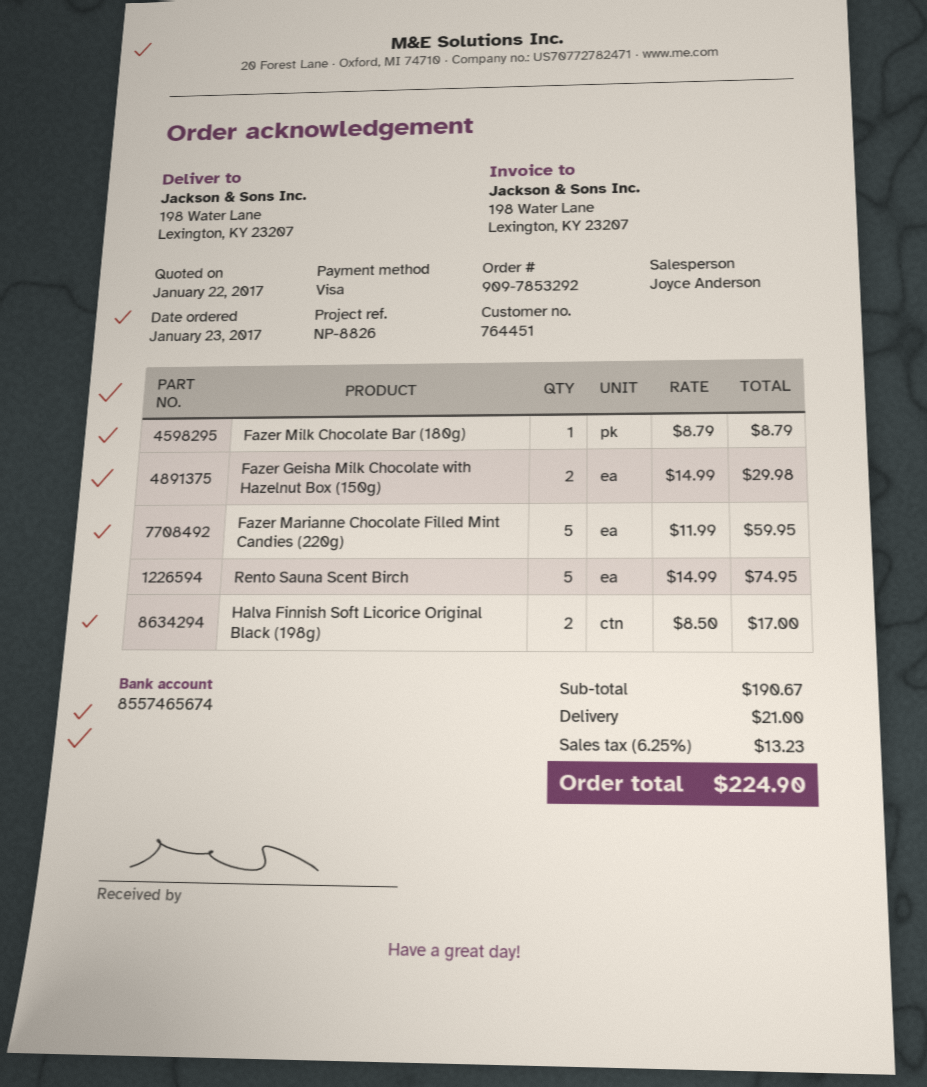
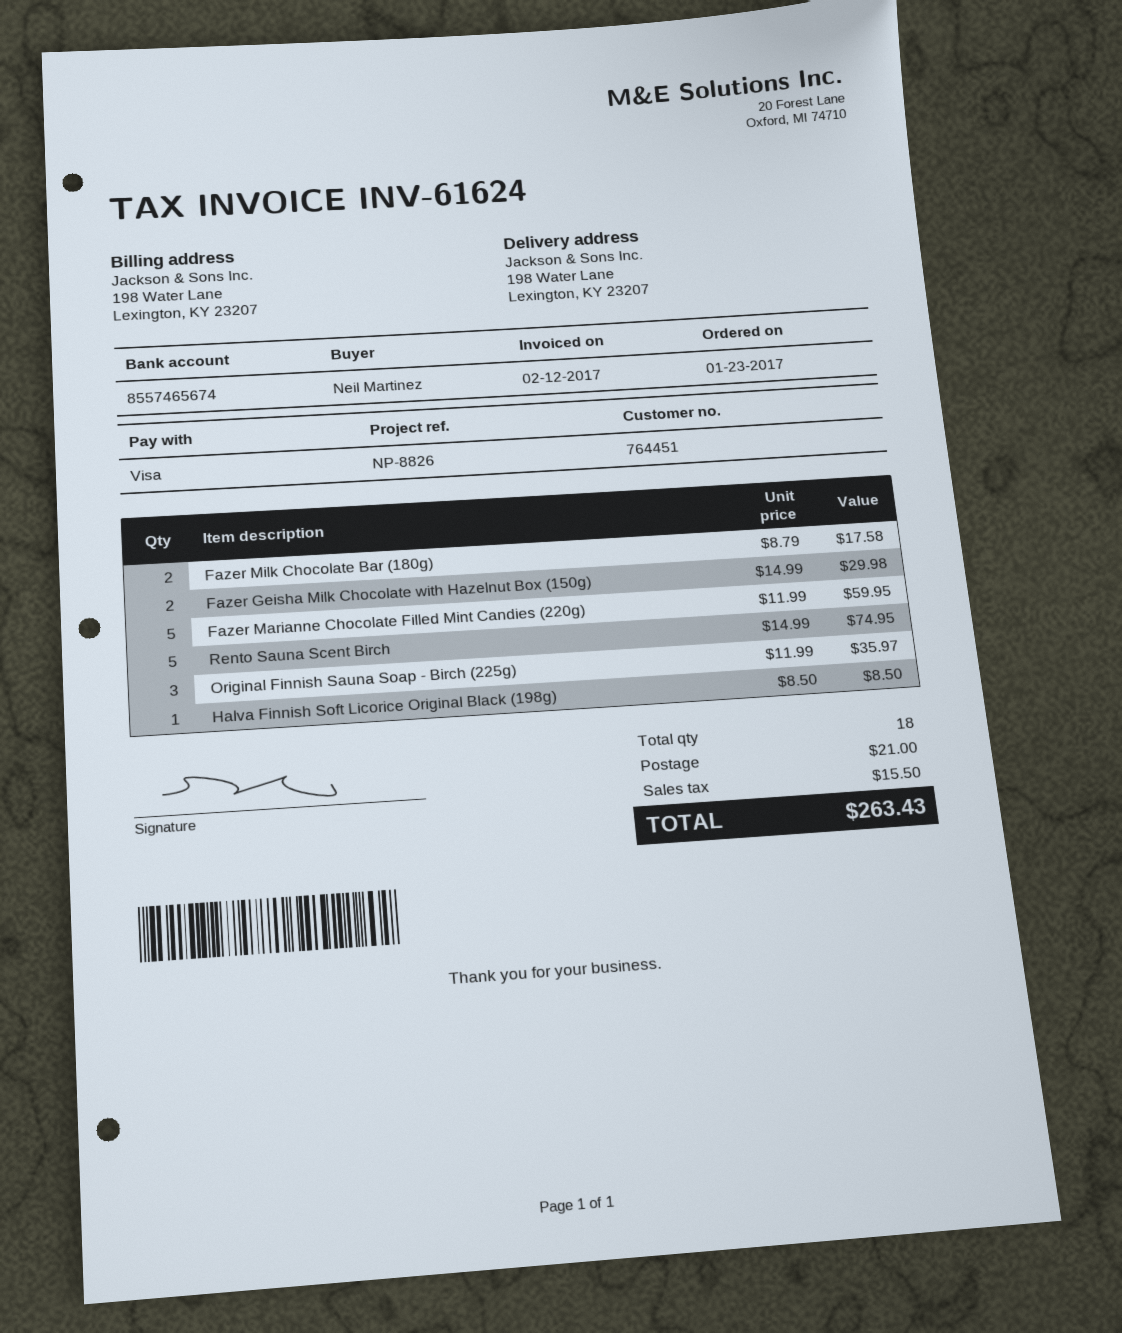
Fazer Milk Chocolate Bar (180g): 1 x 8.79 = 8.79 -> 2 x 8.79 = 17.58
Halva Finnish Soft Licorice Original Black (198g): 2 x 8.50 = 17.00 -> 1 x 8.50 = 8.50
Original Finnish Sauna Soap - Birch (225g): none -> 3 x 11.99 = 35.97
tax: 13.23 -> 15.50
total: 224.90 -> 263.43

